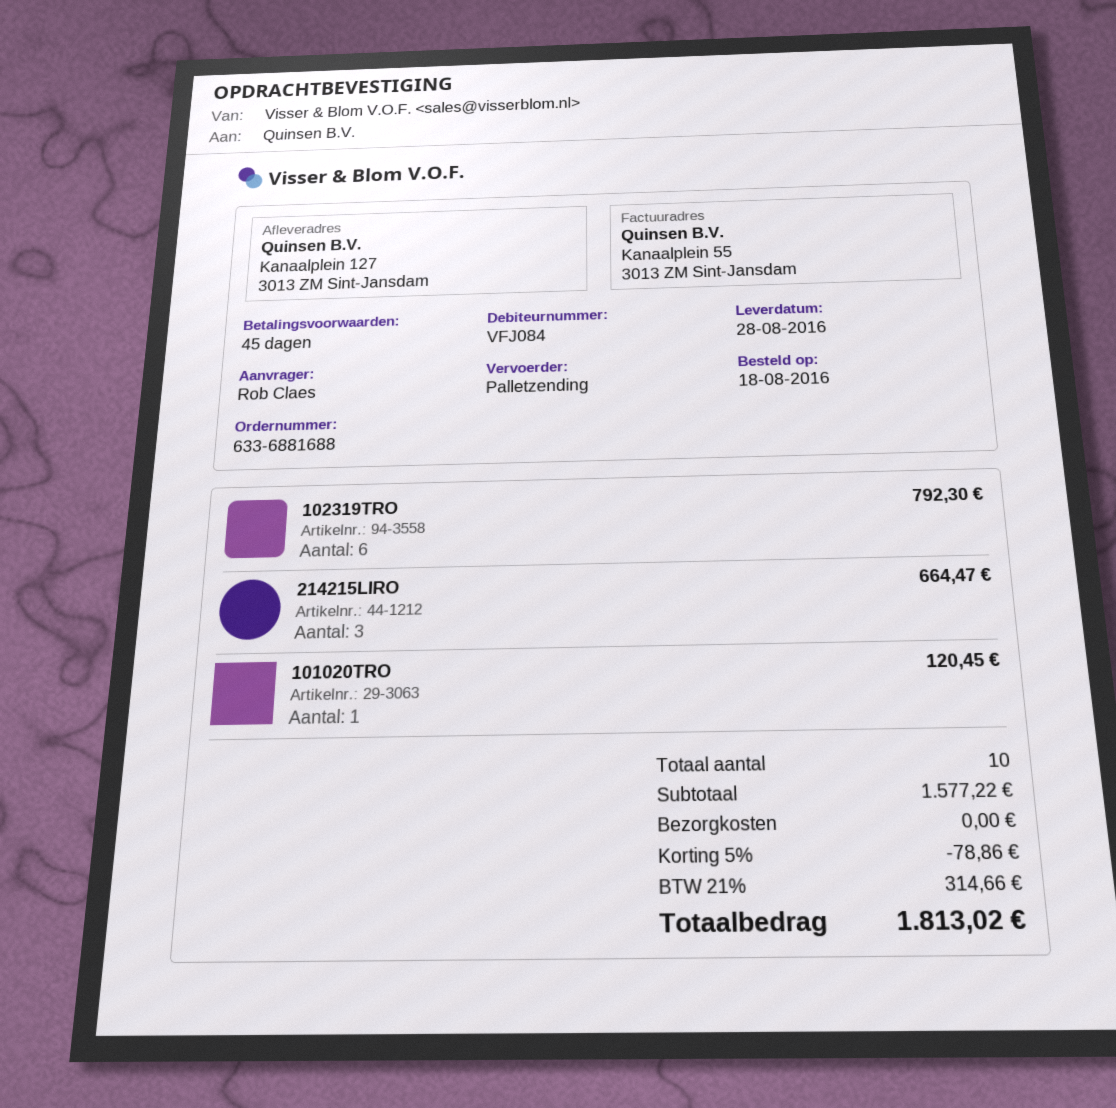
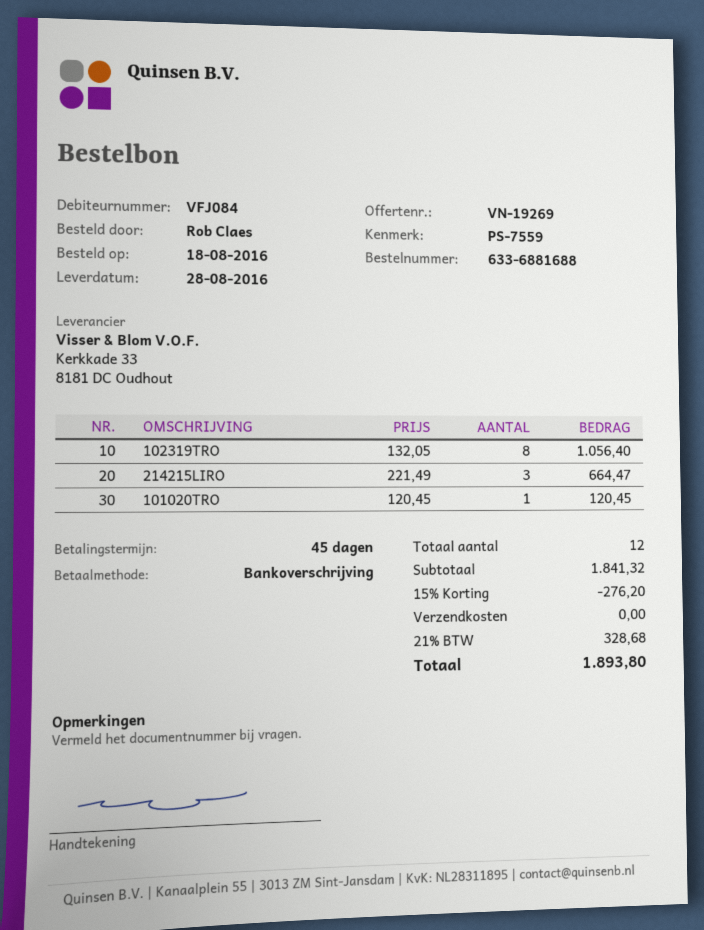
102319TRO: 6 for 792.30 -> 8 for 1056.40
total quantity: 10 -> 12
subtotal: 1577.22 -> 1841.32
discount: 5% = 78.86 -> 15% = 276.20
tax: 21% = 314.66 -> 21% = 328.68
total: 1813.02 -> 1893.80

